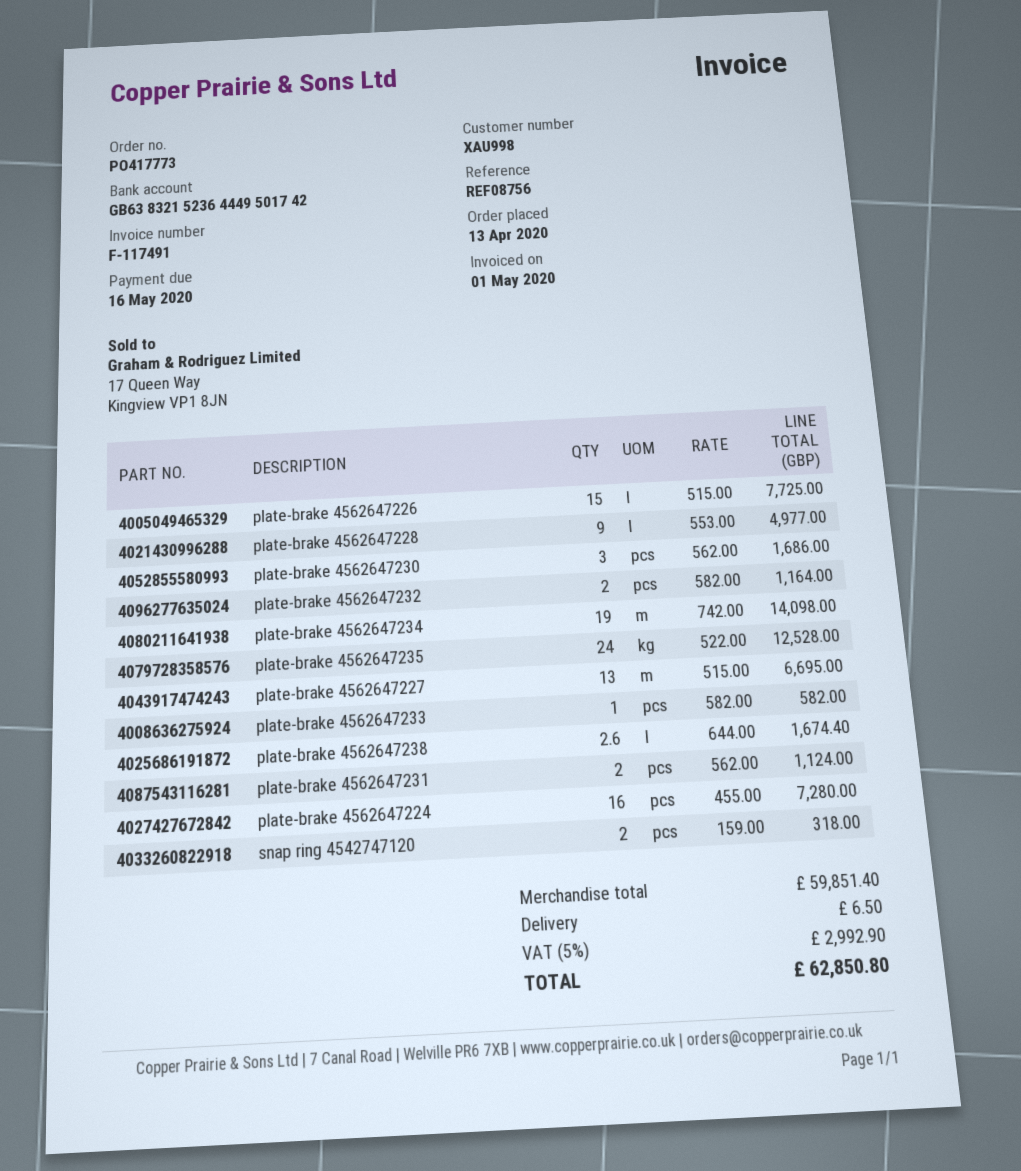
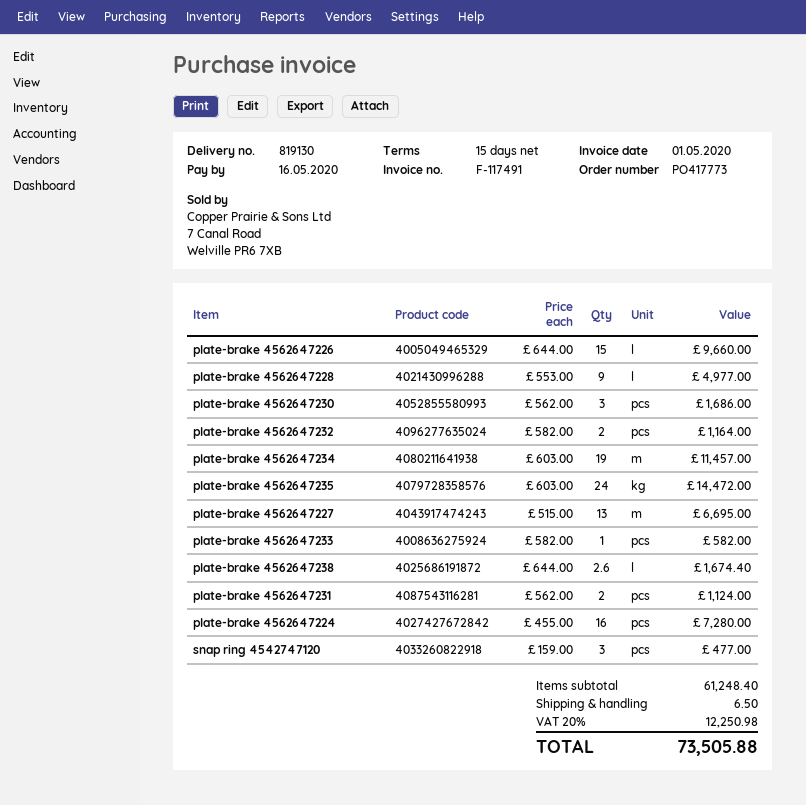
plate-brake 4562647226: 15 x 515.00 = 7725.00 -> 15 x 644.00 = 9660.00
plate-brake 4562647234: 19 x 742.00 = 14098.00 -> 19 x 603.00 = 11457.00
plate-brake 4562647235: 24 x 522.00 = 12528.00 -> 24 x 603.00 = 14472.00
snap ring 4542747120: 2 x 159.00 = 318.00 -> 3 x 159.00 = 477.00
subtotal: 59851.40 -> 61248.40
tax: 5% = 2992.90 -> 20% = 12250.98
total: 62850.80 -> 73505.88

